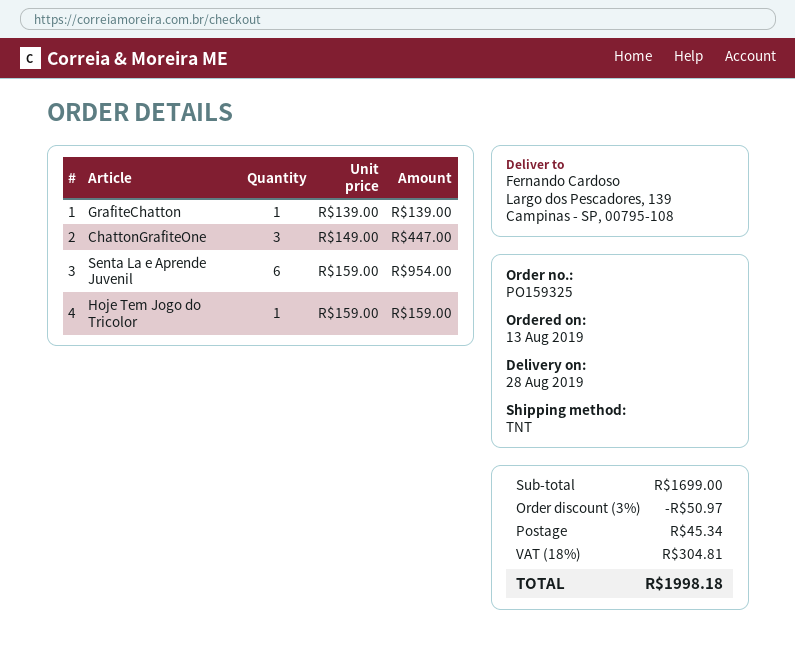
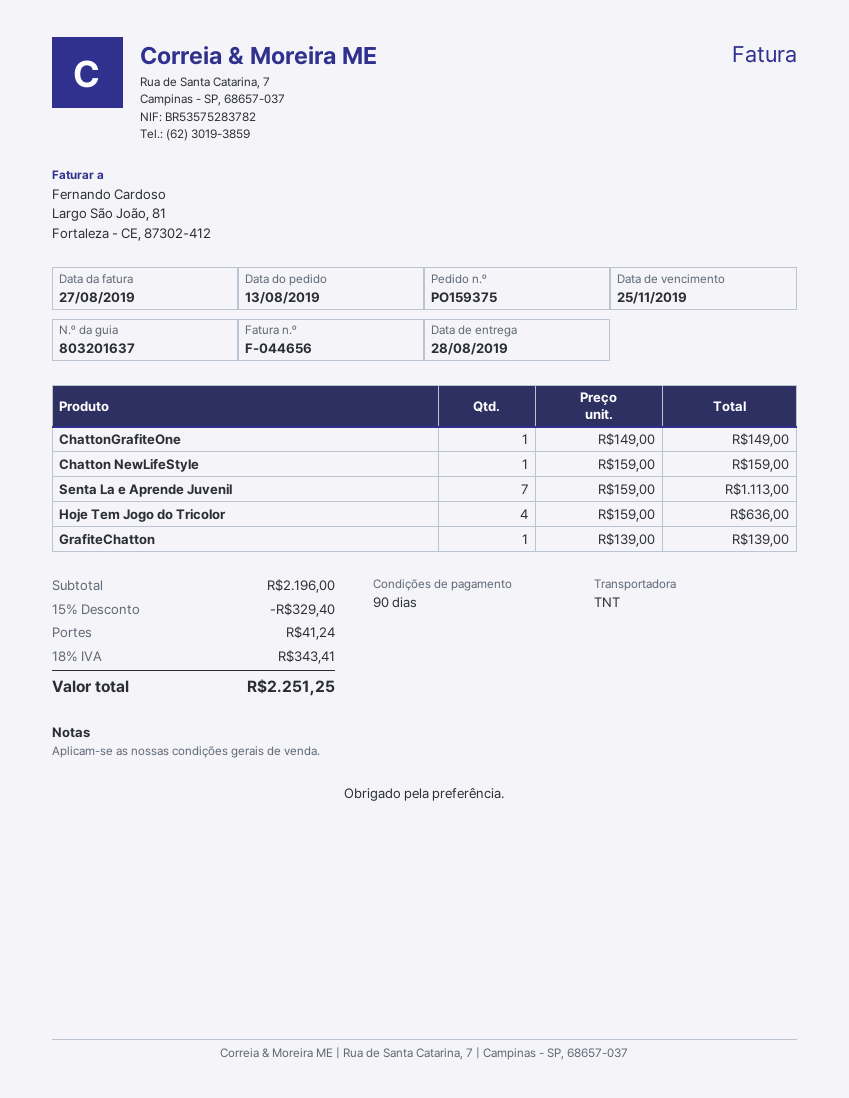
order number: PO159325 -> PO159375
ChattonGrafiteOne: 3 x 149.00 = 447.00 -> 1 x 149.00 = 149.00
Senta La e Aprende Juvenil: 6 x 159.00 = 954.00 -> 7 x 159.00 = 1113.00
Hoje Tem Jogo do Tricolor: 1 x 159.00 = 159.00 -> 4 x 159.00 = 636.00
Chatton NewLifeStyle: none -> 1 x 159.00 = 159.00
subtotal: 1699.00 -> 2196.00
discount: 3% = 50.97 -> 15% = 329.40
shipping: 45.34 -> 41.24
tax: 18% = 304.81 -> 18% = 343.41
total: 1998.18 -> 2251.25

